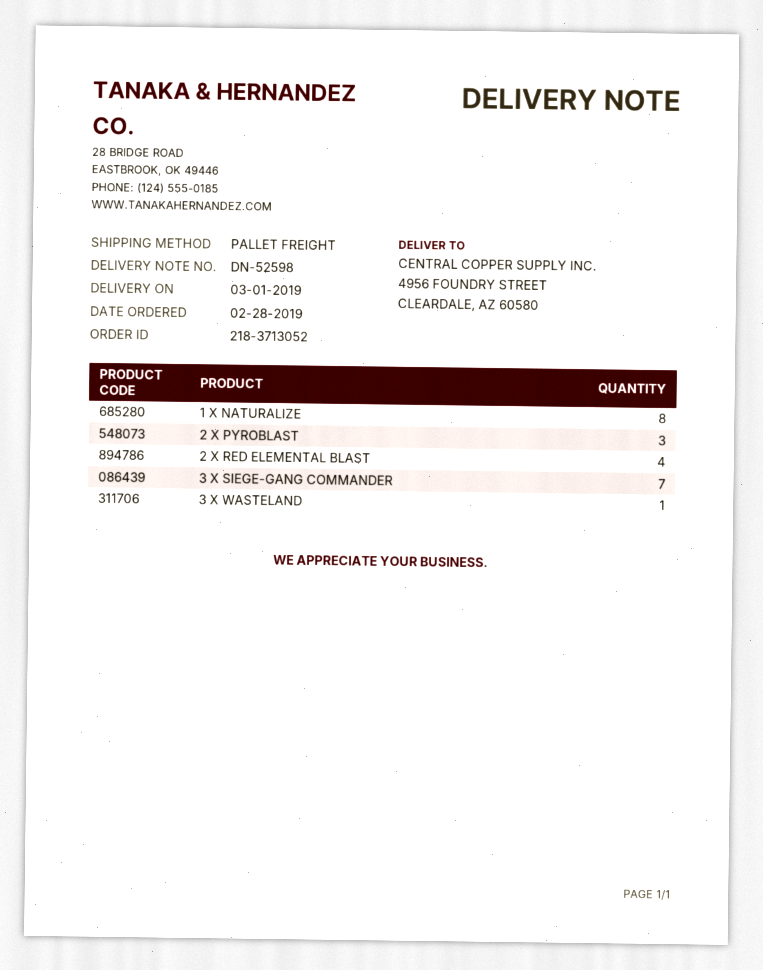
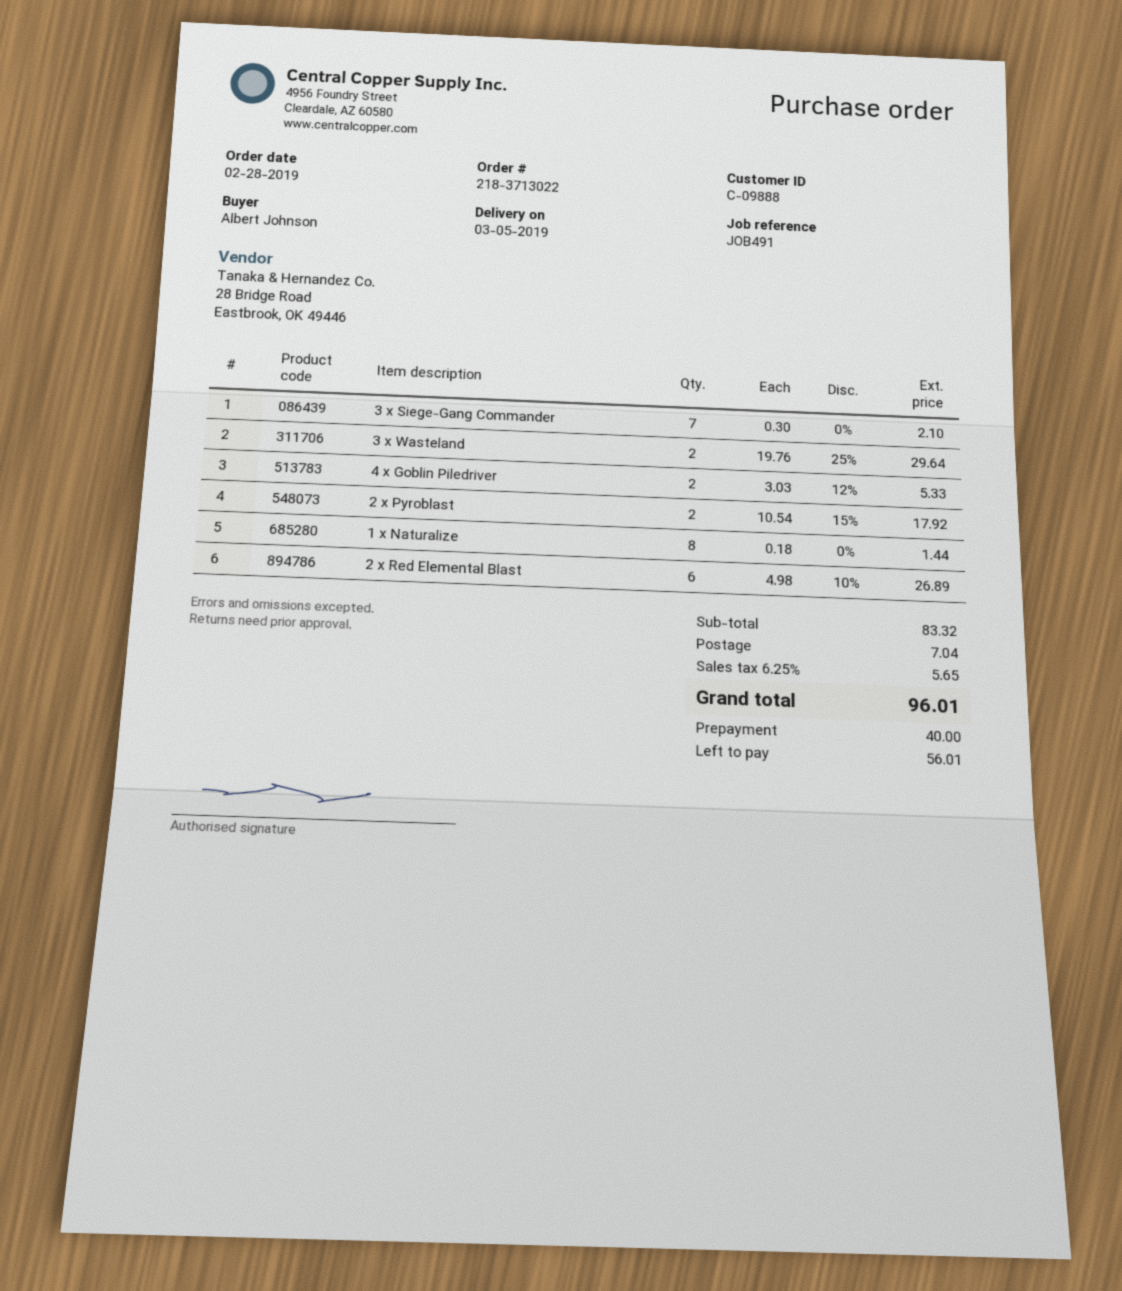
order number: 218-3713052 -> 218-3713022
delivery date: 2019-03-01 -> 2019-03-05
2 X PYROBLAST: 3 -> 2
2 X RED ELEMENTAL BLAST: 4 -> 6
3 X WASTELAND: 1 -> 2
4 x Goblin Piledriver: none -> 2

